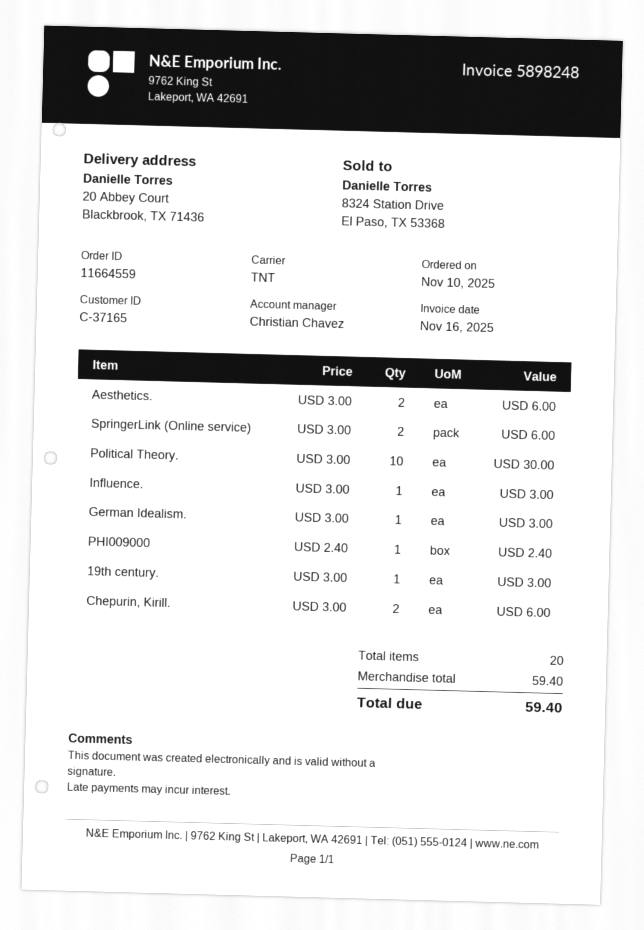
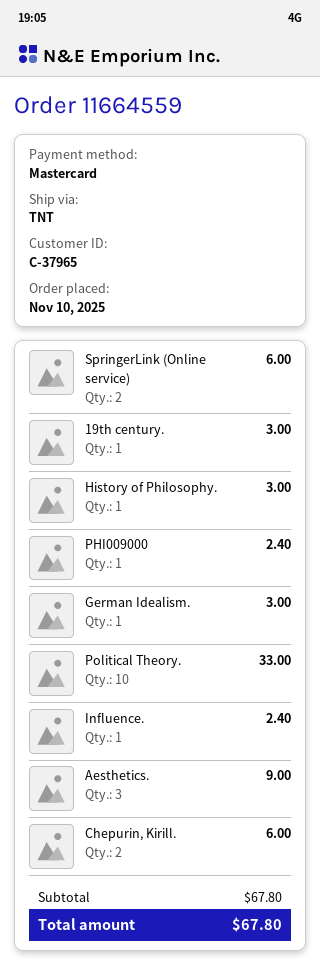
customer number: C-37165 -> C-37965
Aesthetics.: 2 for 6.00 -> 3 for 9.00
Political Theory.: 10 for 30.00 -> 10 for 33.00
Influence.: 1 for 3.00 -> 1 for 2.40
History of Philosophy.: none -> 1 for 3.00
subtotal: 59.40 -> 67.80
total: 59.40 -> 67.80

